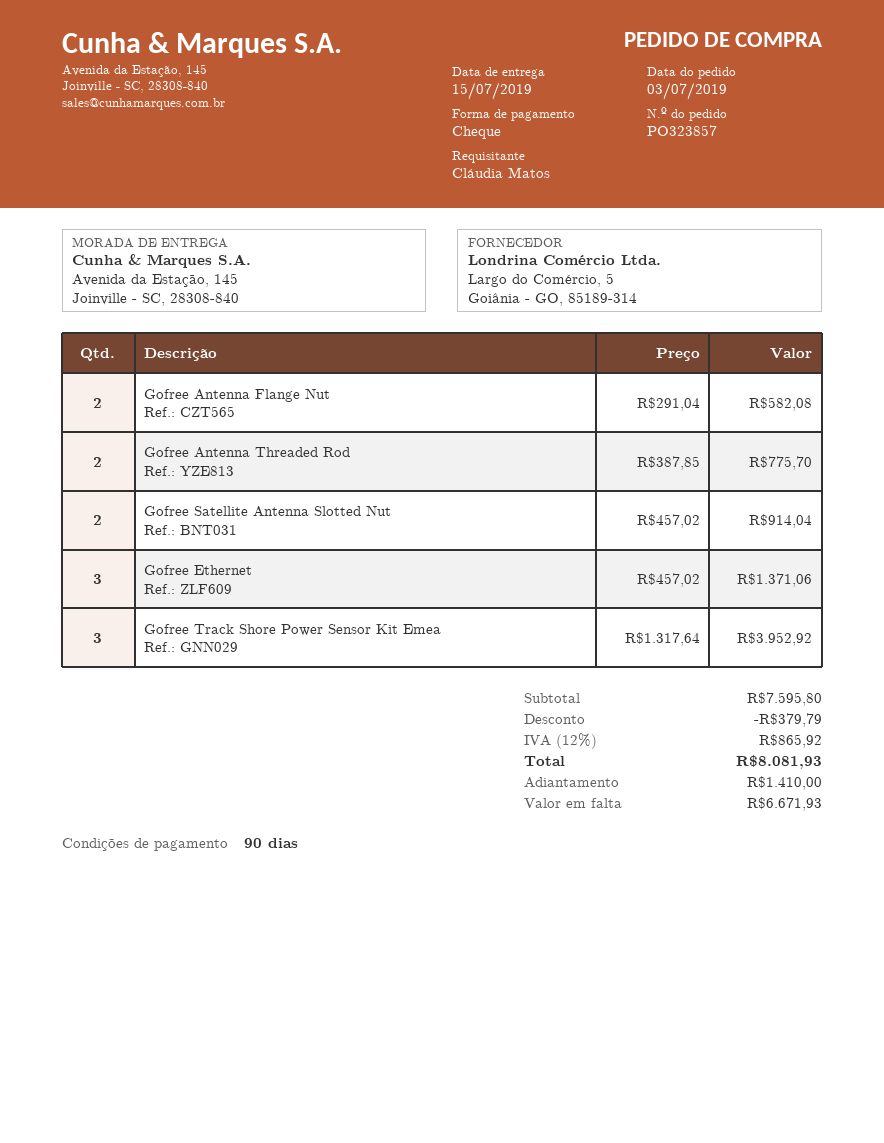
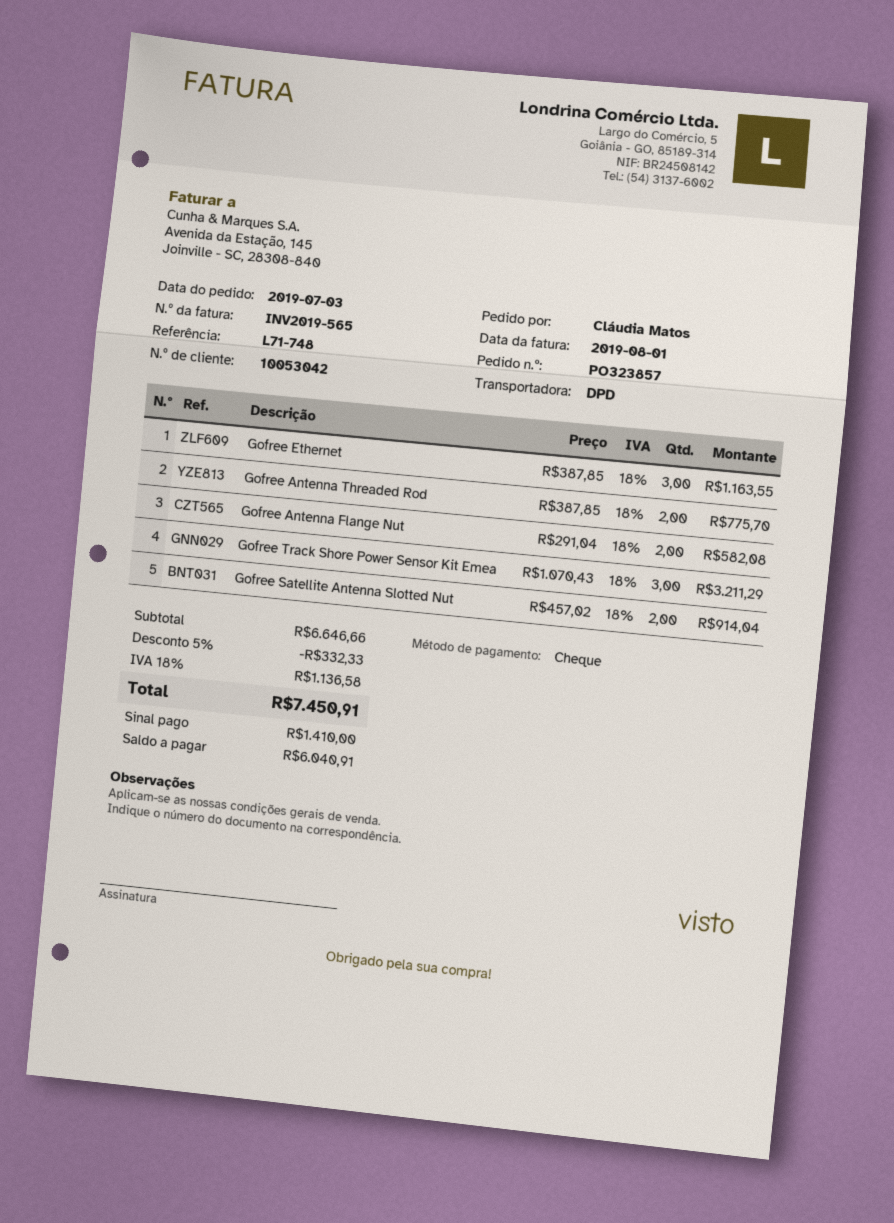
Gofree Ethernet: 3 x 457.02 = 1371.06 -> 3 x 387.85 = 1163.55
Gofree Track Shore Power Sensor Kit Emea: 3 x 1317.64 = 3952.92 -> 3 x 1070.43 = 3211.29
subtotal: 7595.80 -> 6646.66
discount: 379.79 -> 332.33
tax: 12% = 865.92 -> 18% = 1136.58
total: 8081.93 -> 7450.91
balance: 6671.93 -> 6040.91

